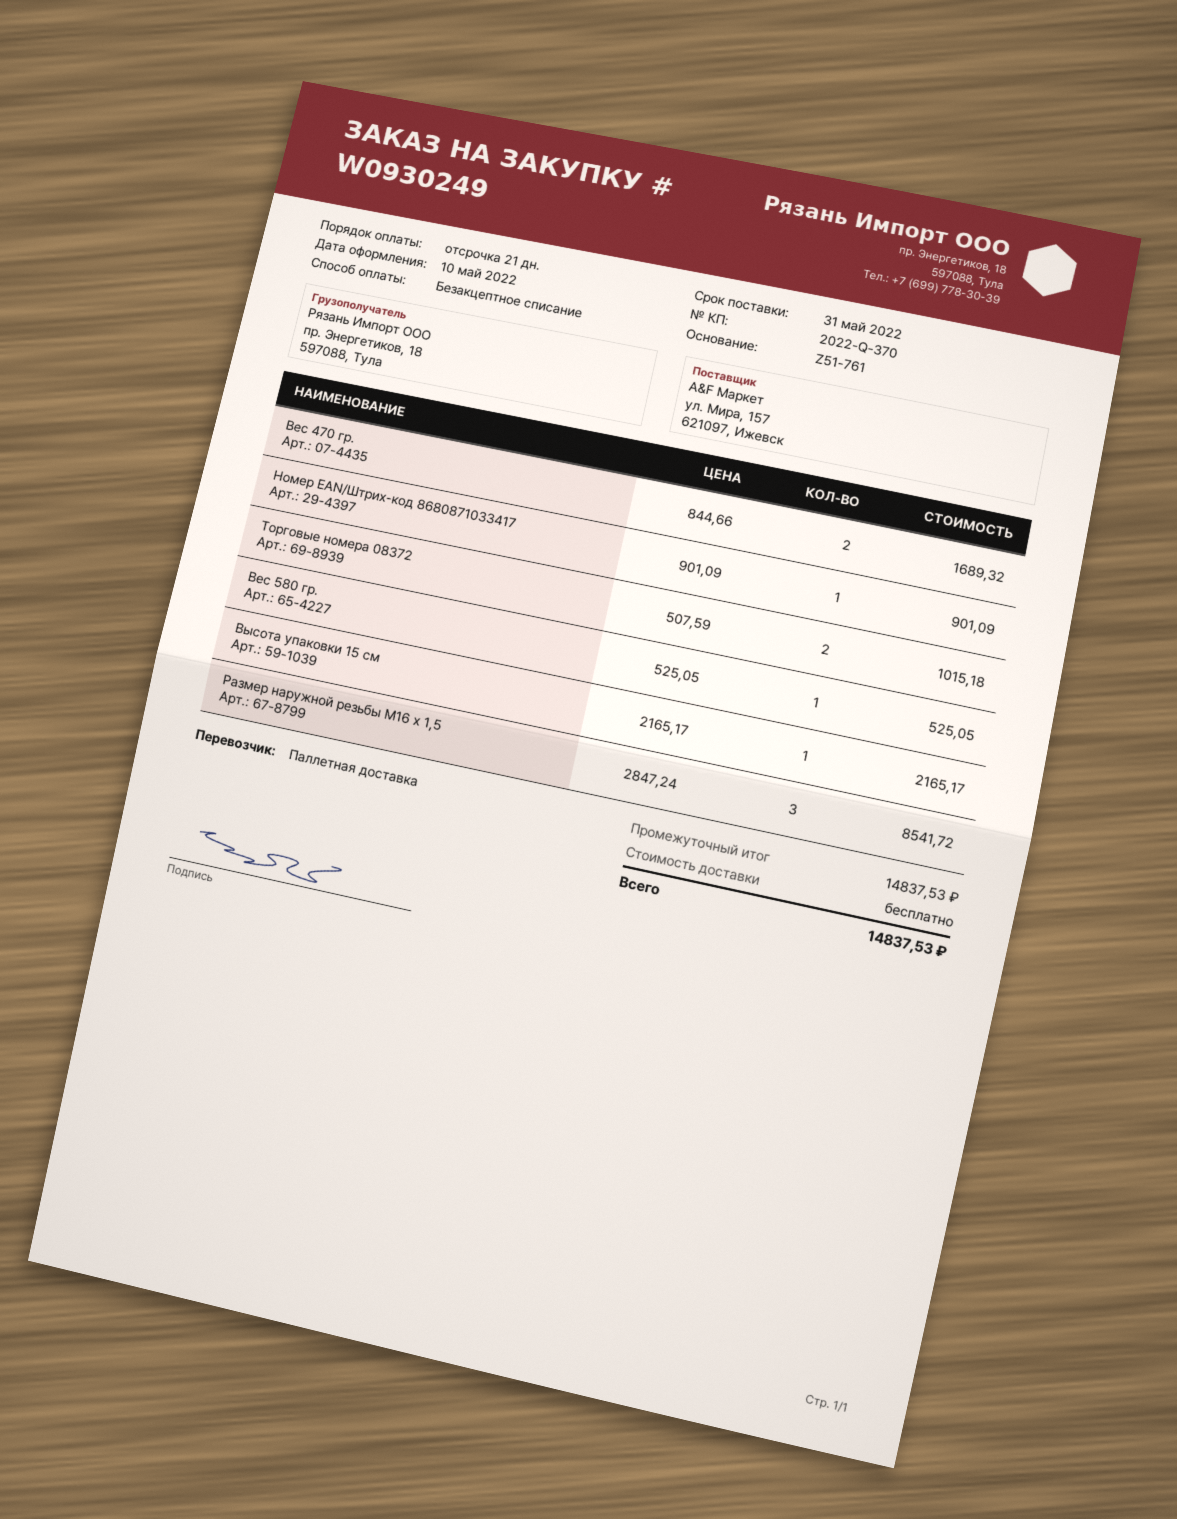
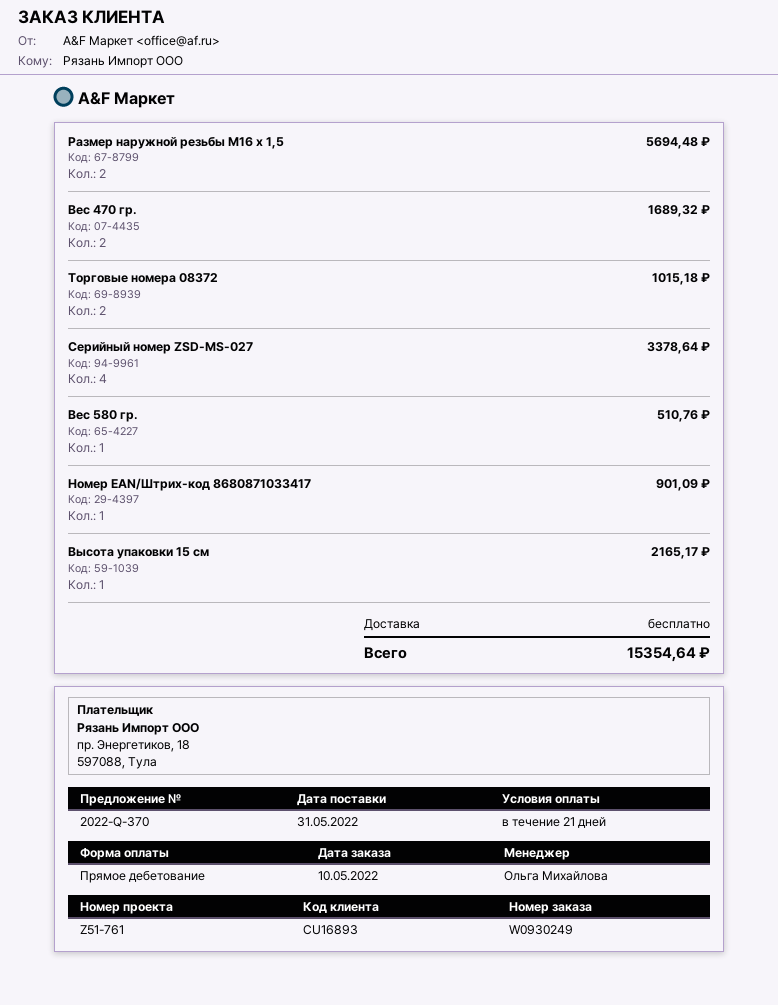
Вес 580 гр.: 1 for 525.05 -> 1 for 510.76
Размер наружной резьбы M16 x 1,5: 3 for 8541.72 -> 2 for 5694.48
Серийный номер ZSD-MS-027: none -> 4 for 3378.64
total: 14837.53 -> 15354.64

